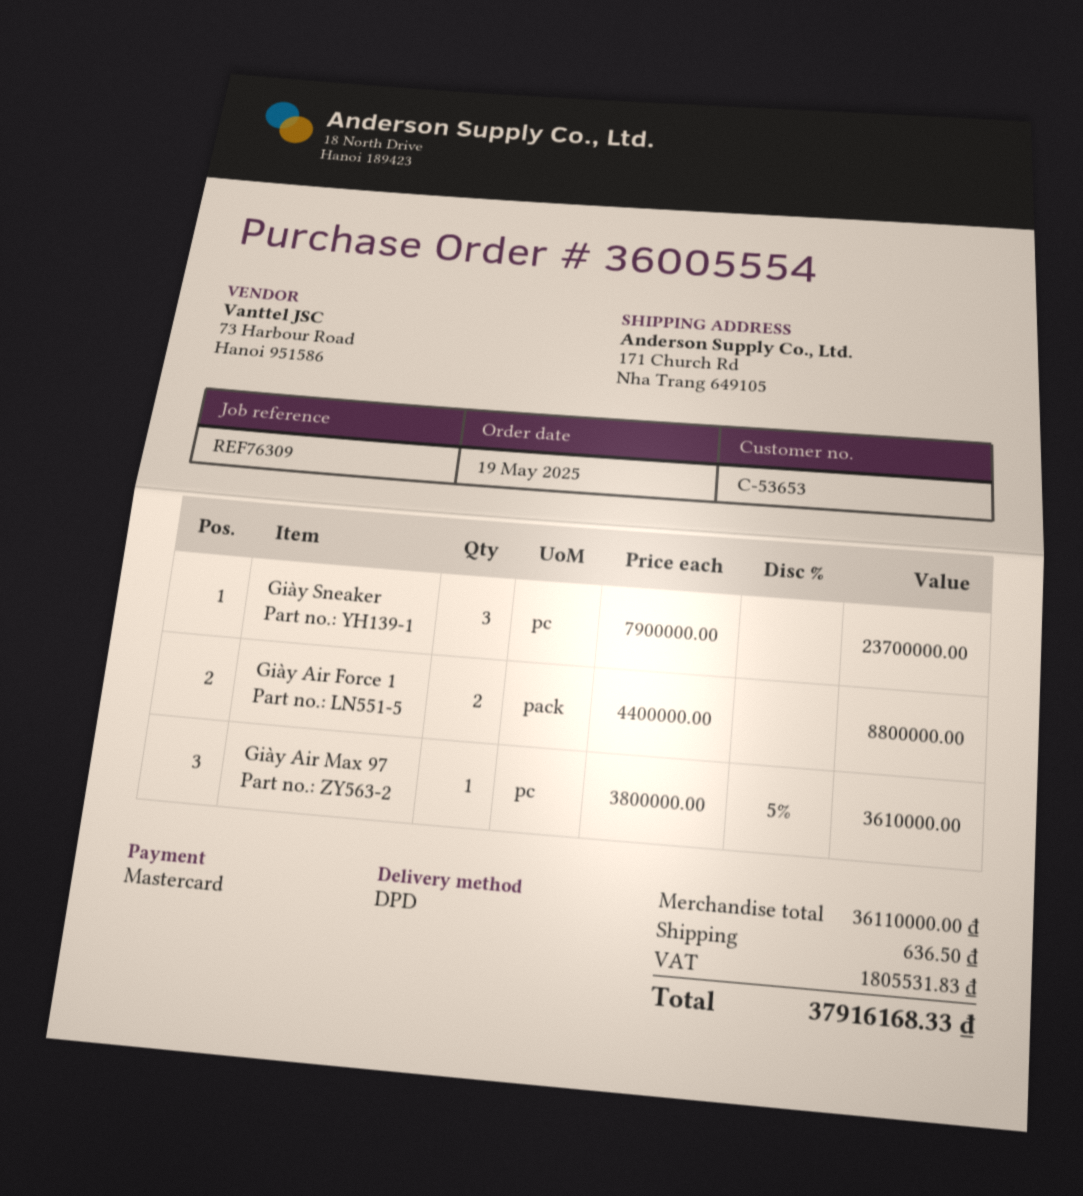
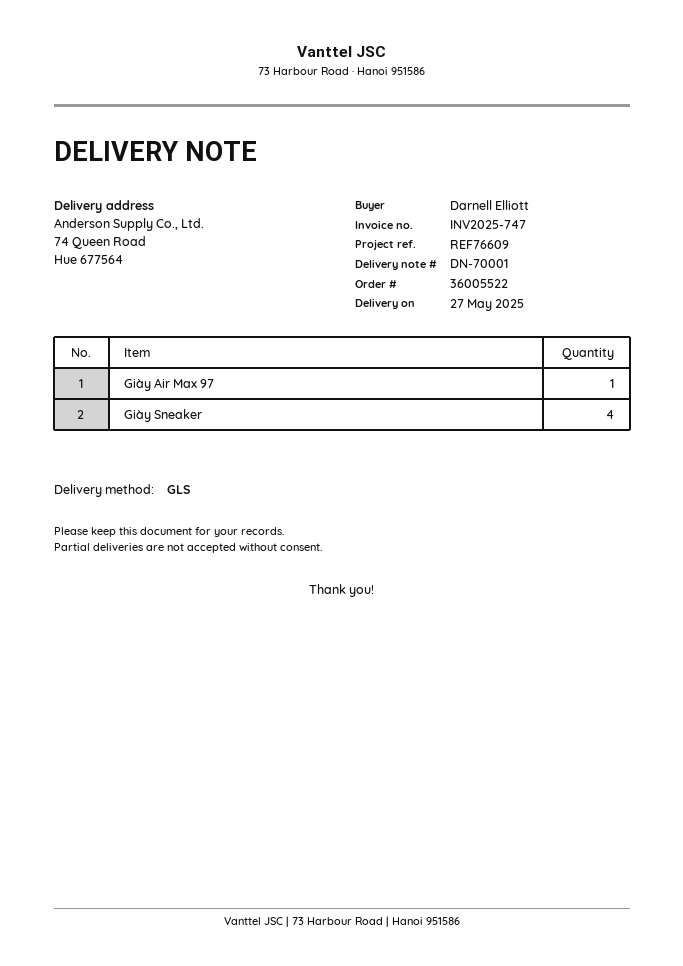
order number: 36005554 -> 36005522
reference: REF76309 -> REF76609
shipping method: DPD -> GLS
ship to: 171 Church Rd, Nha Trang 649105 -> 74 Queen Road, Hue 677564
Giày Sneaker: 3 -> 4
Giày Air Force 1: 2 -> none

